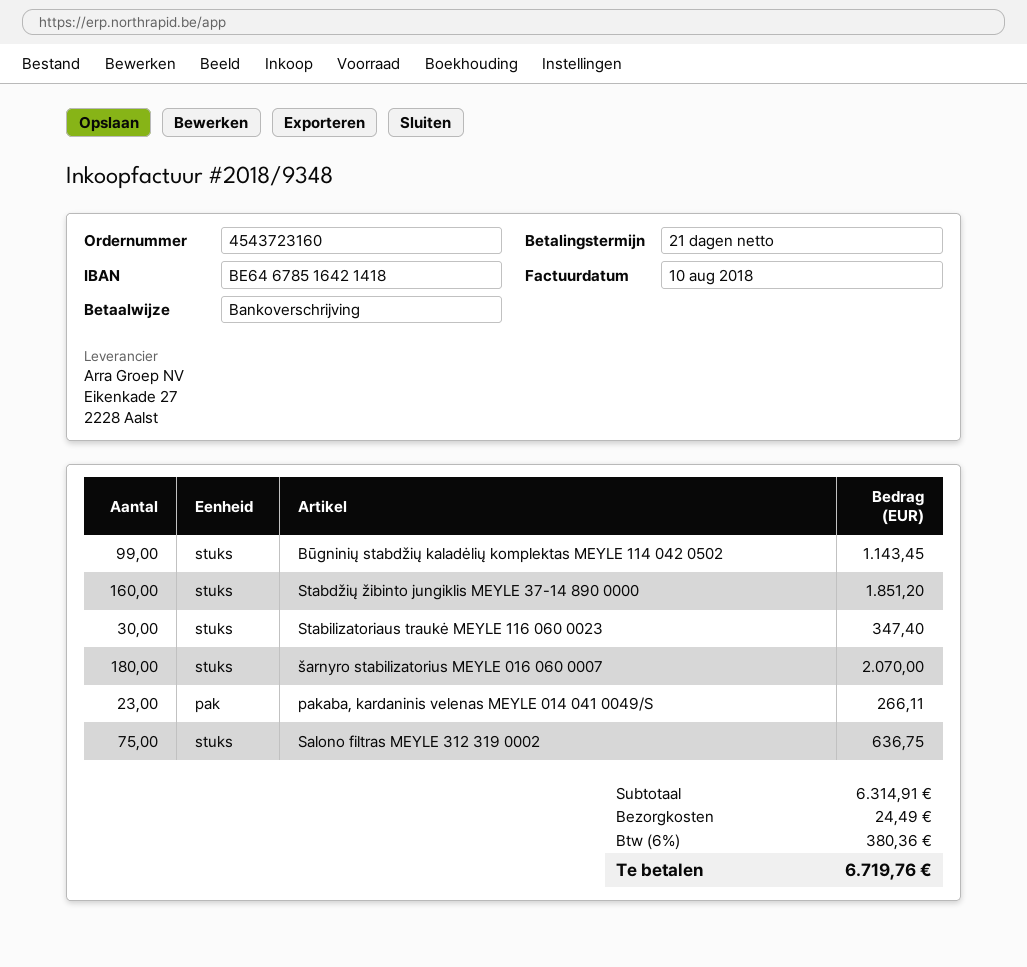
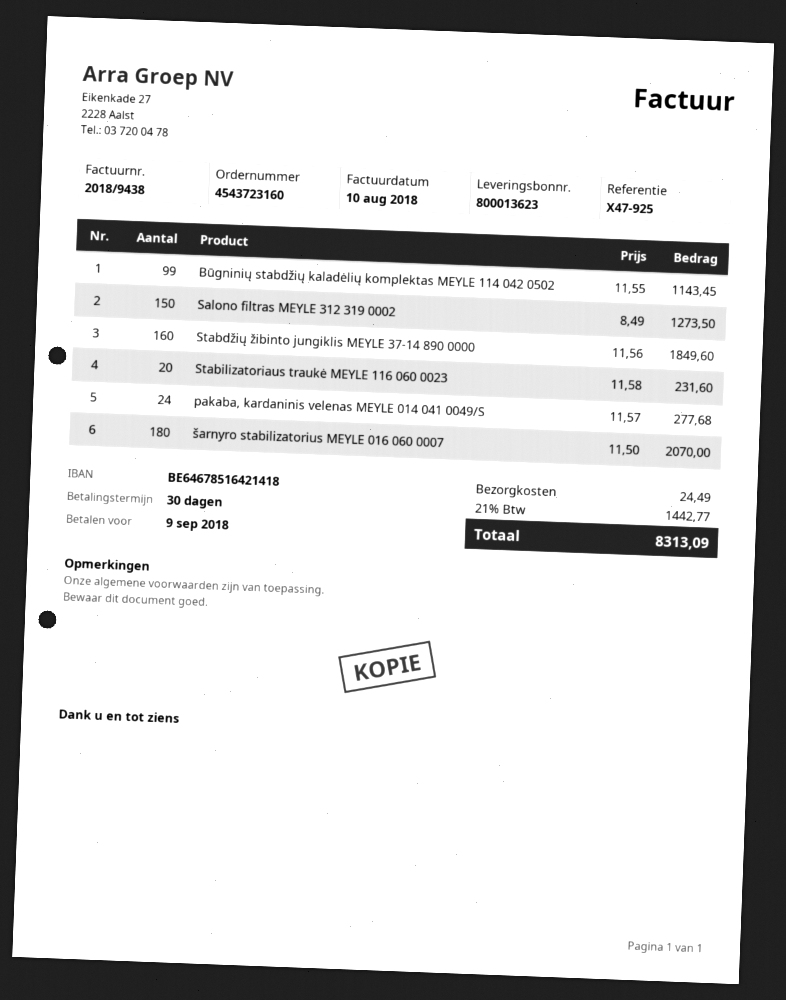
invoice number: 2018/9348 -> 2018/9438
payment terms: 21 days -> 30 days
Stabdžių žibinto jungiklis MEYLE 37-14 890 0000: 160 for 1851.20 -> 160 for 1849.60
Stabilizatoriaus traukė MEYLE 116 060 0023: 30 for 347.40 -> 20 for 231.60
pakaba, kardaninis velenas MEYLE 014 041 0049/S: 23 for 266.11 -> 24 for 277.68
Salono filtras MEYLE 312 319 0002: 75 for 636.75 -> 150 for 1273.50
tax: 6% = 380.36 -> 21% = 1442.77
total: 6719.76 -> 8313.09

